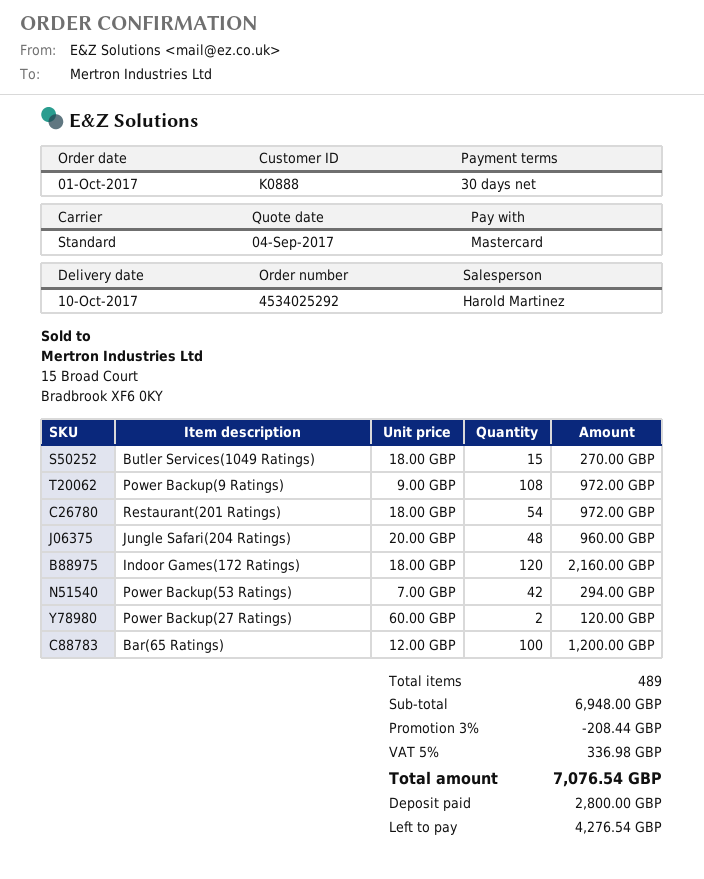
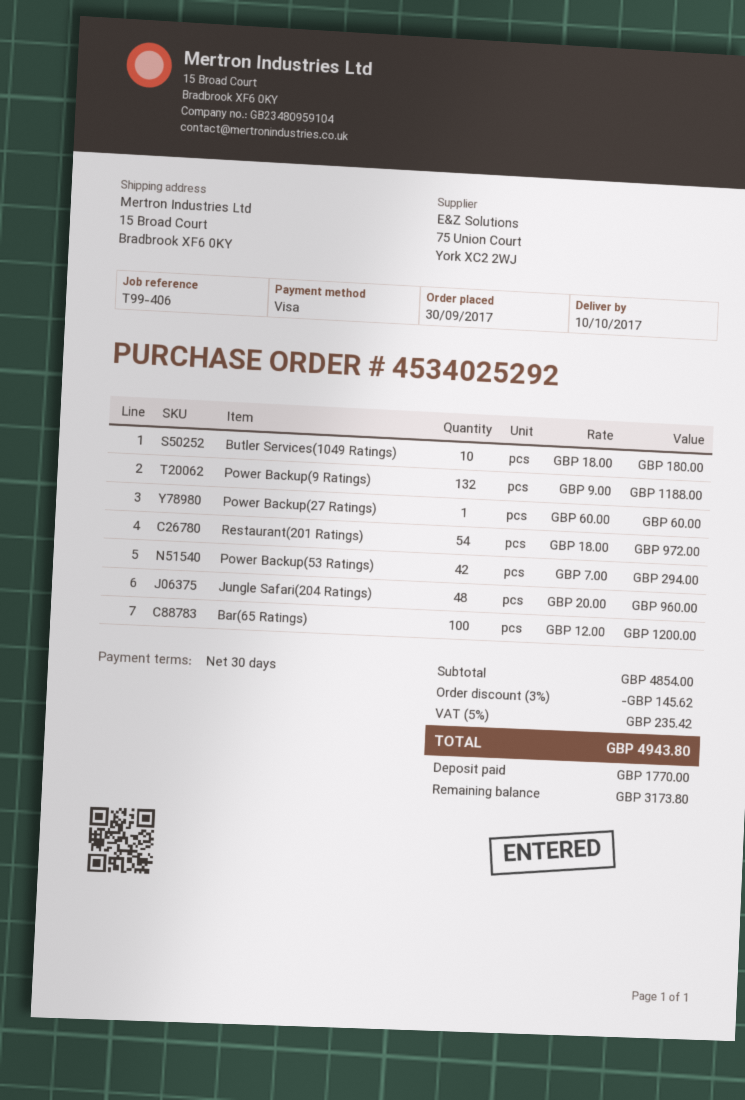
order date: 2017-10-01 -> 2017-09-30
payment method: Mastercard -> Visa
Butler Services(1049 Ratings): 15 x 18.00 = 270.00 -> 10 x 18.00 = 180.00
Power Backup(9 Ratings): 108 x 9.00 = 972.00 -> 132 x 9.00 = 1188.00
Indoor Games(172 Ratings): 120 x 18.00 = 2160.00 -> none
Power Backup(27 Ratings): 2 x 60.00 = 120.00 -> 1 x 60.00 = 60.00
subtotal: 6948.00 -> 4854.00
discount: 3% = 208.44 -> 3% = 145.62
tax: 5% = 336.98 -> 5% = 235.42
total: 7076.54 -> 4943.80
deposit: 2800.00 -> 1770.00
balance: 4276.54 -> 3173.80

